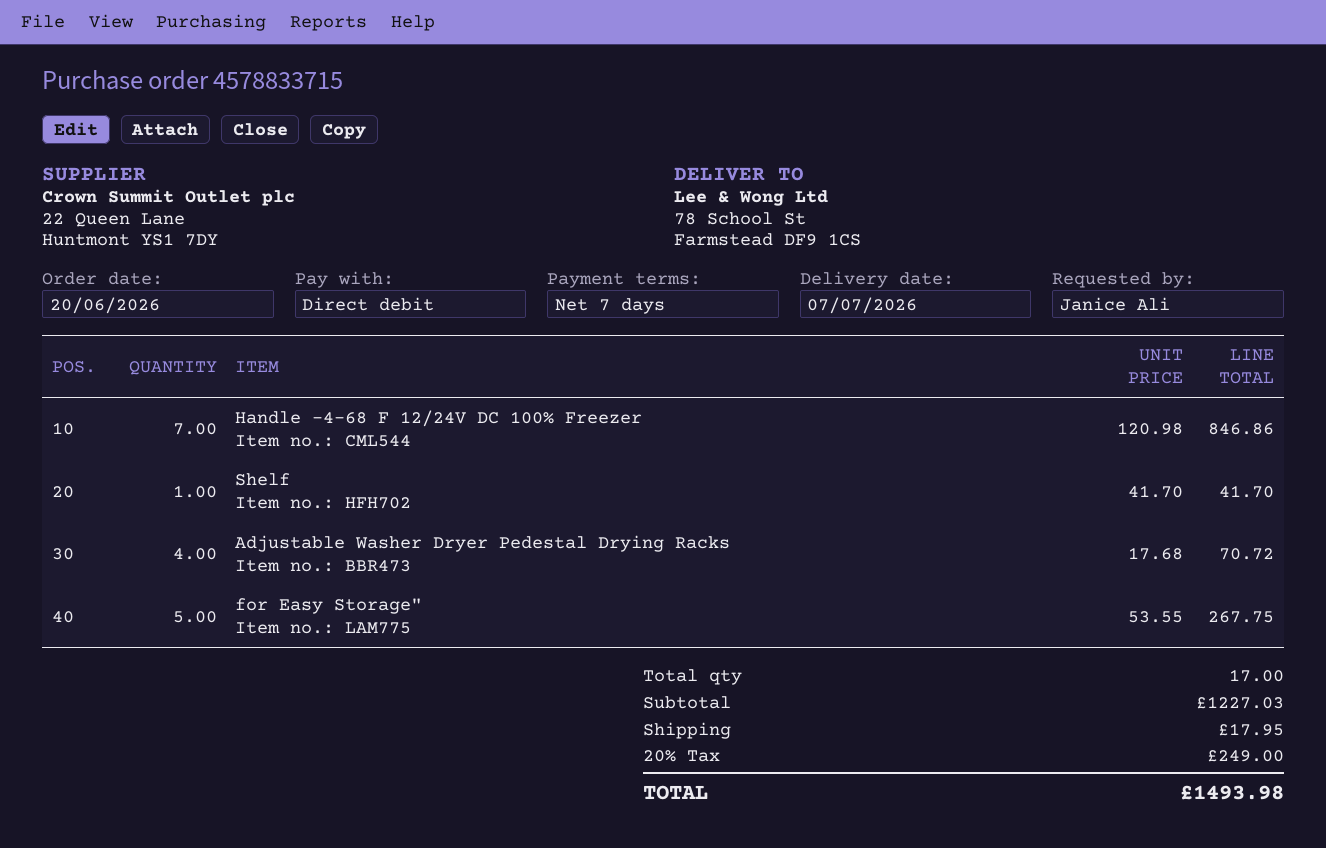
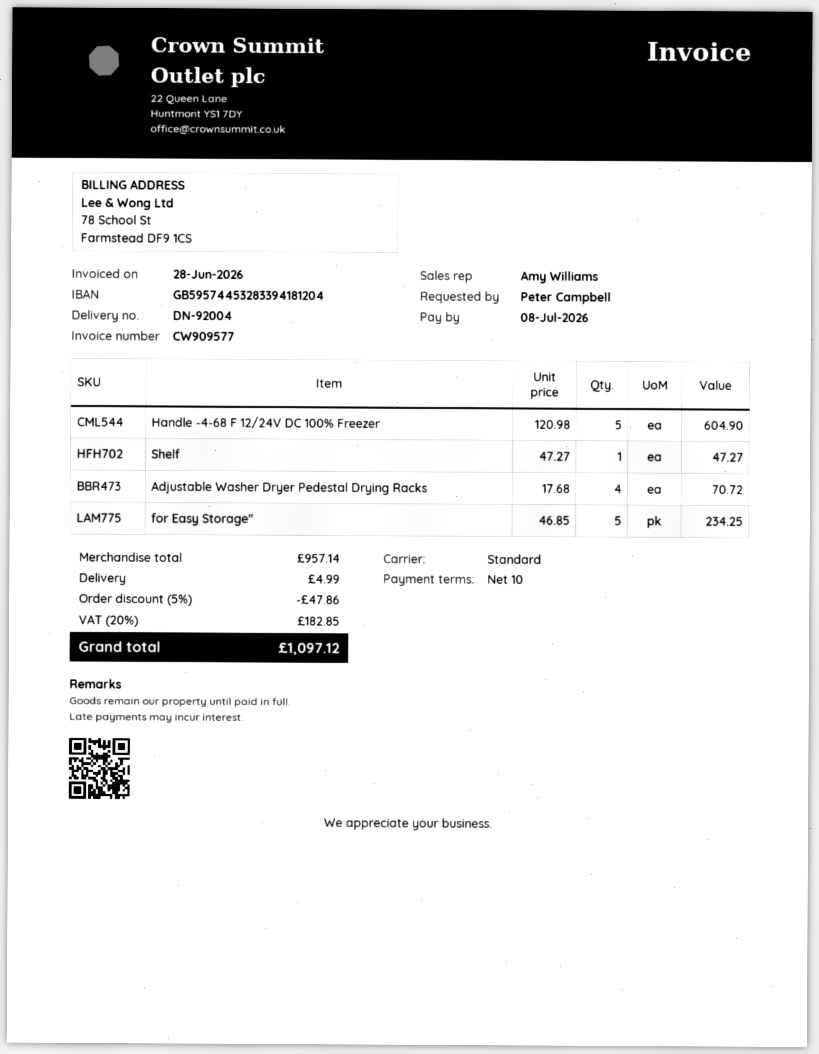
payment terms: 7 days -> 10 days
ordered by: Janice Ali -> Peter Campbell
Handle -4-68 F 12/24V DC 100% Freezer: 7 x 120.98 = 846.86 -> 5 x 120.98 = 604.90
Shelf: 1 x 41.70 = 41.70 -> 1 x 47.27 = 47.27
for Easy Storage": 5 x 53.55 = 267.75 -> 5 x 46.85 = 234.25
subtotal: 1227.03 -> 957.14
discount: none -> 5% = 47.86
shipping: 17.95 -> 4.99
tax: 20% = 249.00 -> 20% = 182.85
total: 1493.98 -> 1097.12

